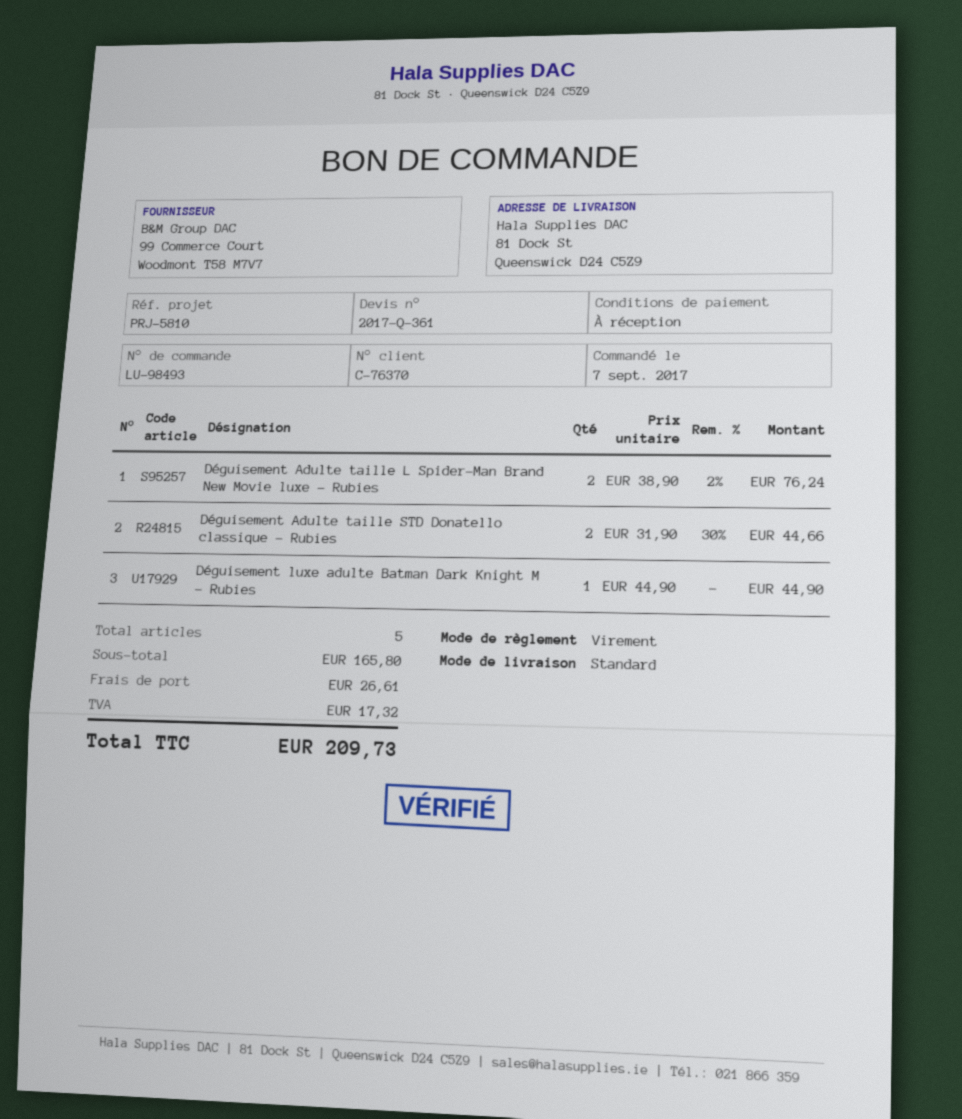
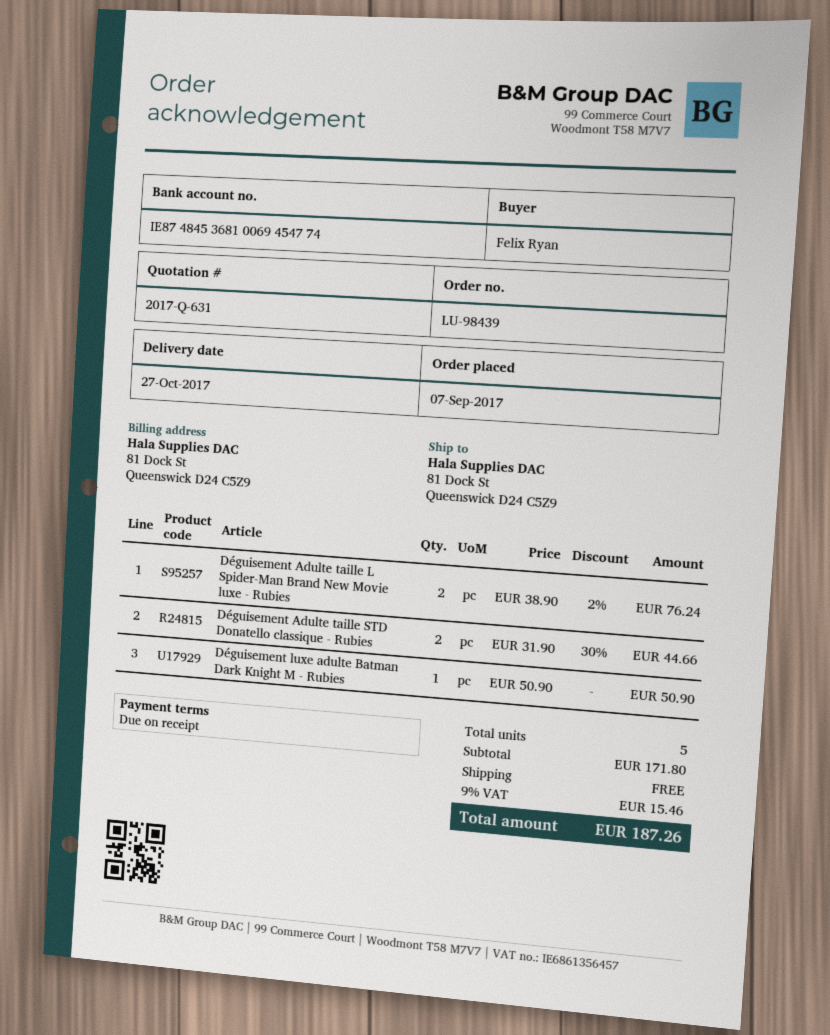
quote number: 2017-Q-361 -> 2017-Q-631
order number: LU-98493 -> LU-98439
Déguisement luxe adulte Batman Dark Knight M - Rubies: 1 x 44.90 = 44.90 -> 1 x 50.90 = 50.90
subtotal: 165.80 -> 171.80
shipping: 26.61 -> 0.00
tax: 17.32 -> 15.46
total: 209.73 -> 187.26

